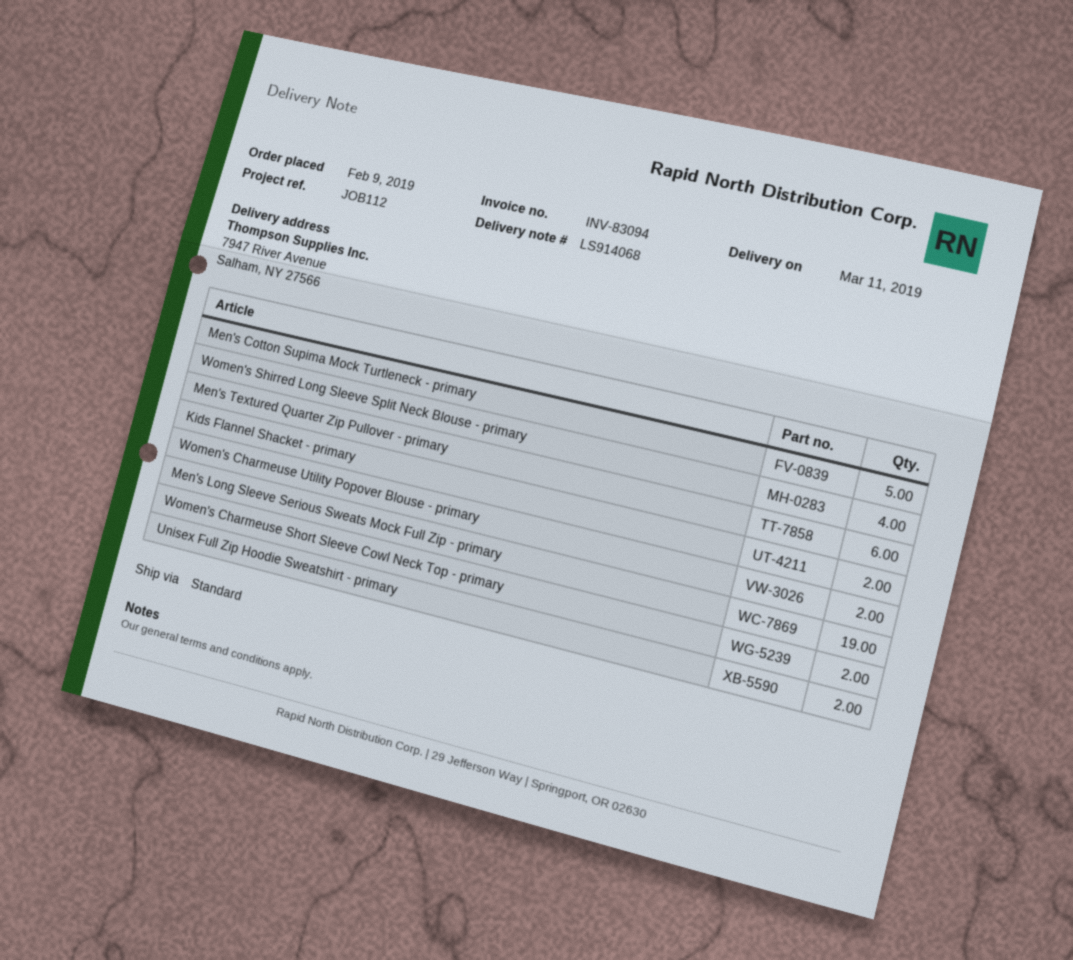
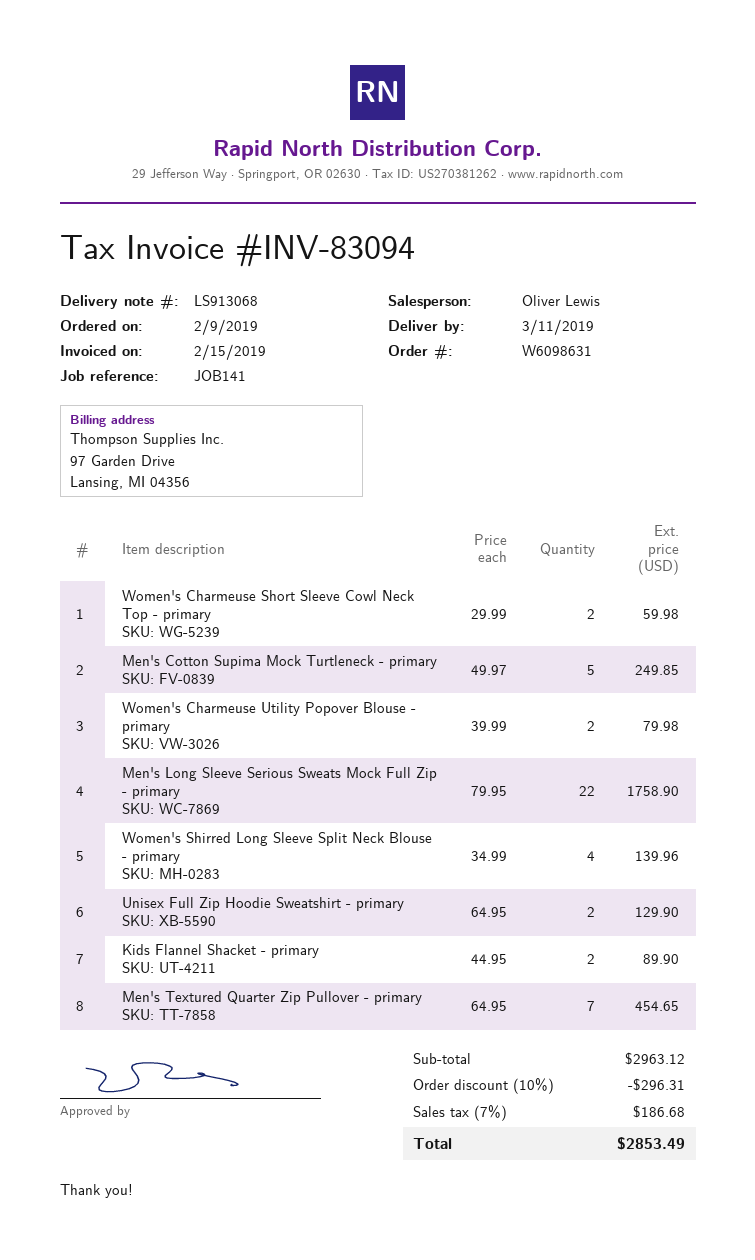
delivery note number: LS914068 -> LS913068
reference: JOB112 -> JOB141
Men's Textured Quarter Zip Pullover - primary: 6 -> 7
Men's Long Sleeve Serious Sweats Mock Full Zip - primary: 19 -> 22

